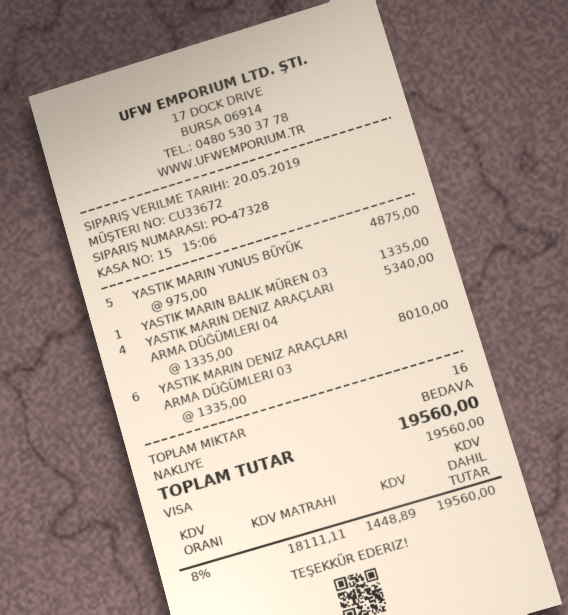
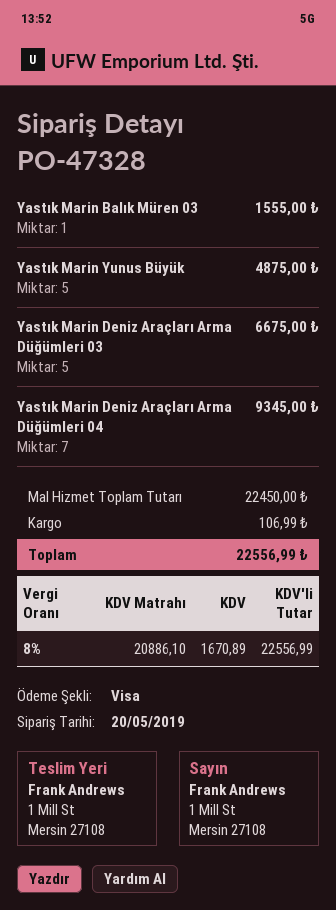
YASTIK MARIN BALIK MÜREN 03: 1 for 1335.00 -> 1 for 1555.00
YASTIK MARIN DENIZ ARAÇLARI ARMA DÜĞÜMLERI 04: 4 for 5340.00 -> 7 for 9345.00
YASTIK MARIN DENIZ ARAÇLARI ARMA DÜĞÜMLERI 03: 6 for 8010.00 -> 5 for 6675.00
shipping: 0.00 -> 106.99
net: 18111.11 -> 20886.10
tax: 8% = 1448.89 -> 8% = 1670.89
total: 19560.00 -> 22556.99

